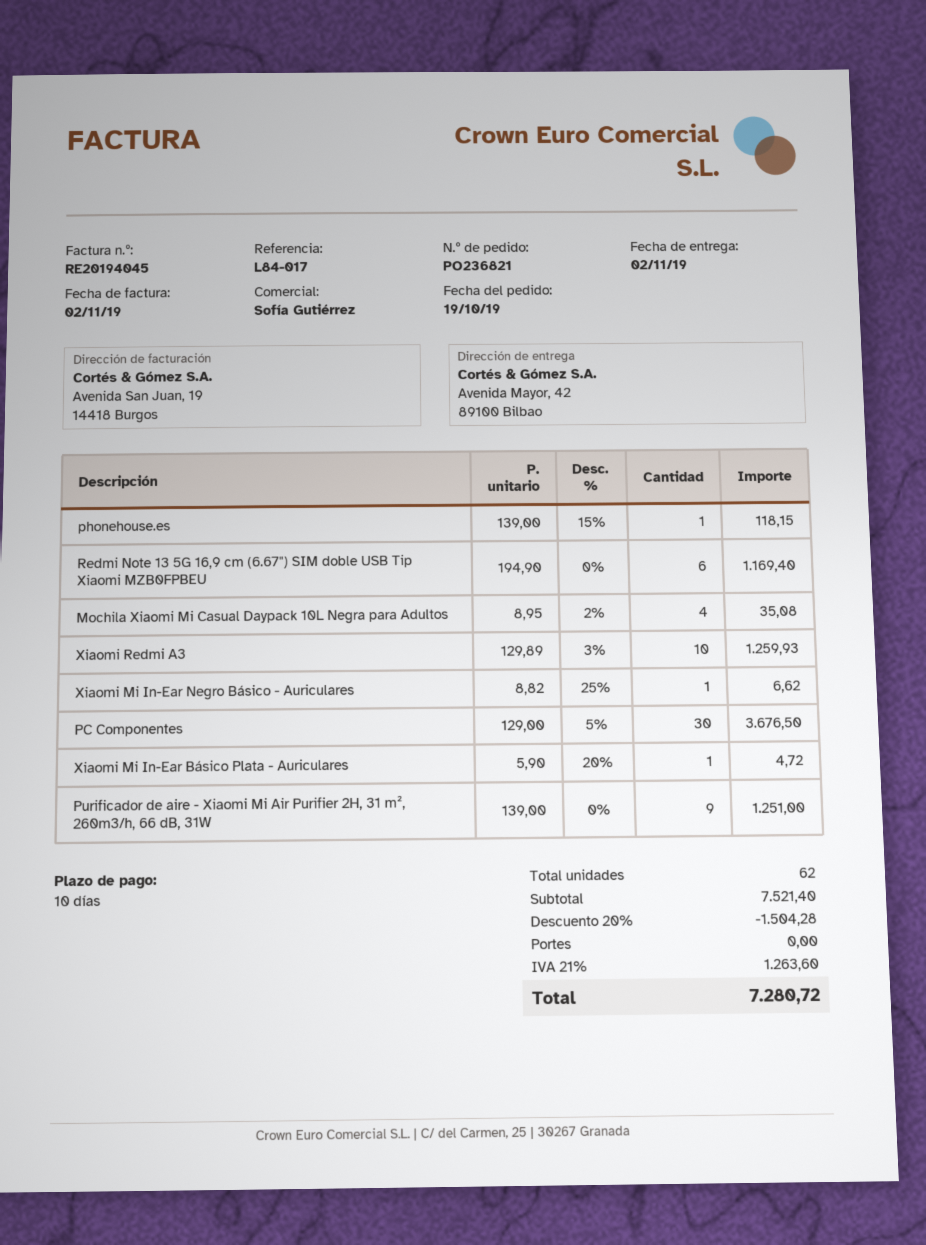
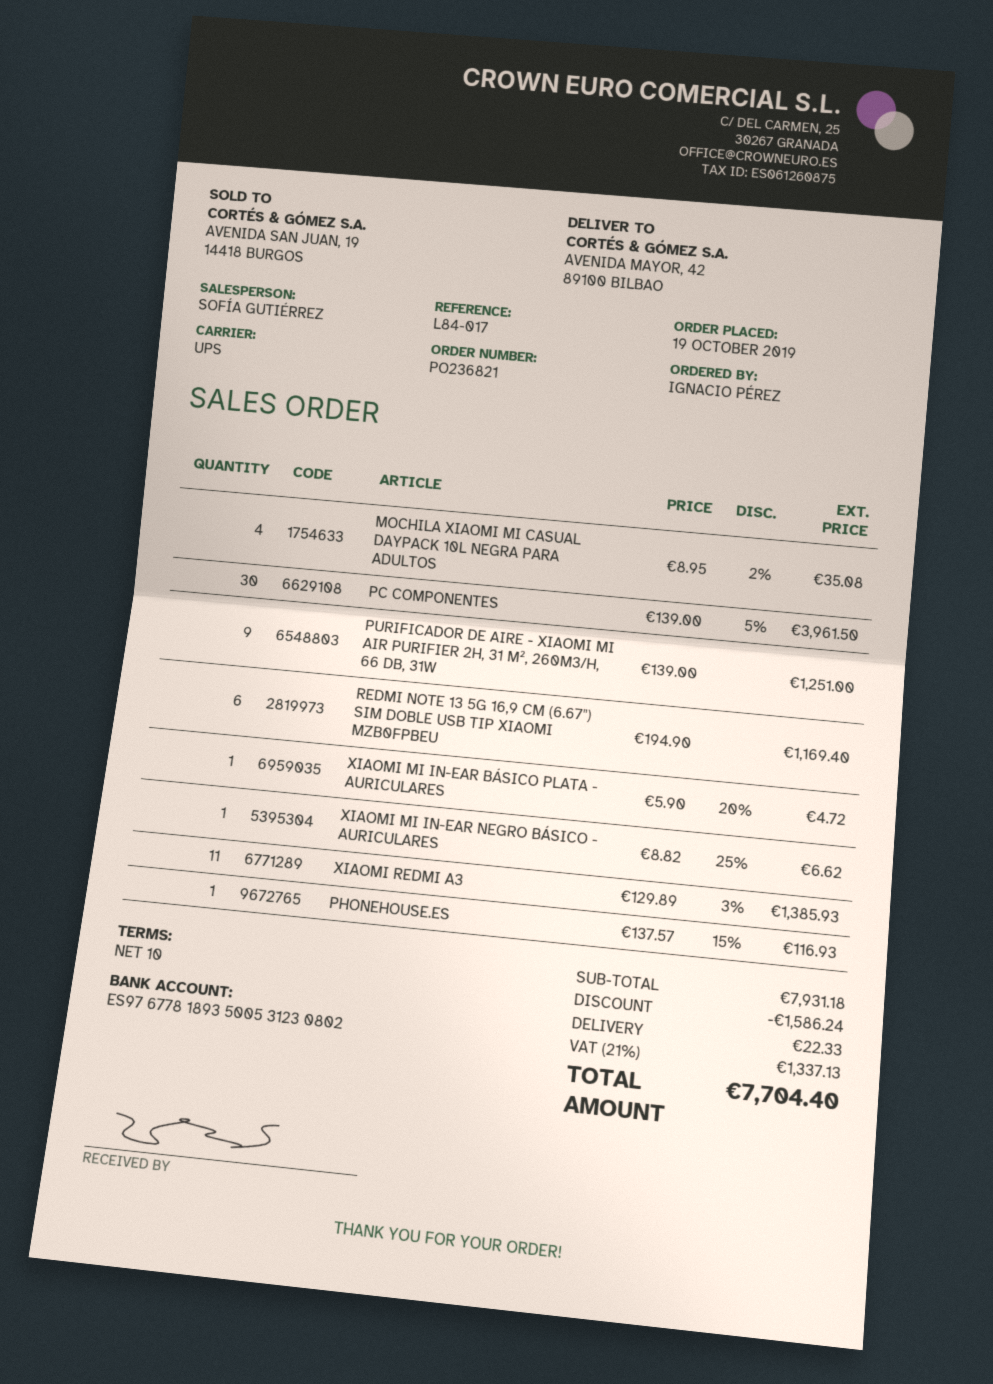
phonehouse.es: 1 x 139.00 - 15% = 118.15 -> 1 x 137.57 - 15% = 116.93
Xiaomi Redmi A3: 10 x 129.89 - 3% = 1259.93 -> 11 x 129.89 - 3% = 1385.93
PC Componentes: 30 x 129.00 - 5% = 3676.50 -> 30 x 139.00 - 5% = 3961.50
subtotal: 7521.40 -> 7931.18
discount: 1504.28 -> 1586.24
shipping: 0.00 -> 22.33
tax: 21% = 1263.60 -> 21% = 1337.13
total: 7280.72 -> 7704.40

